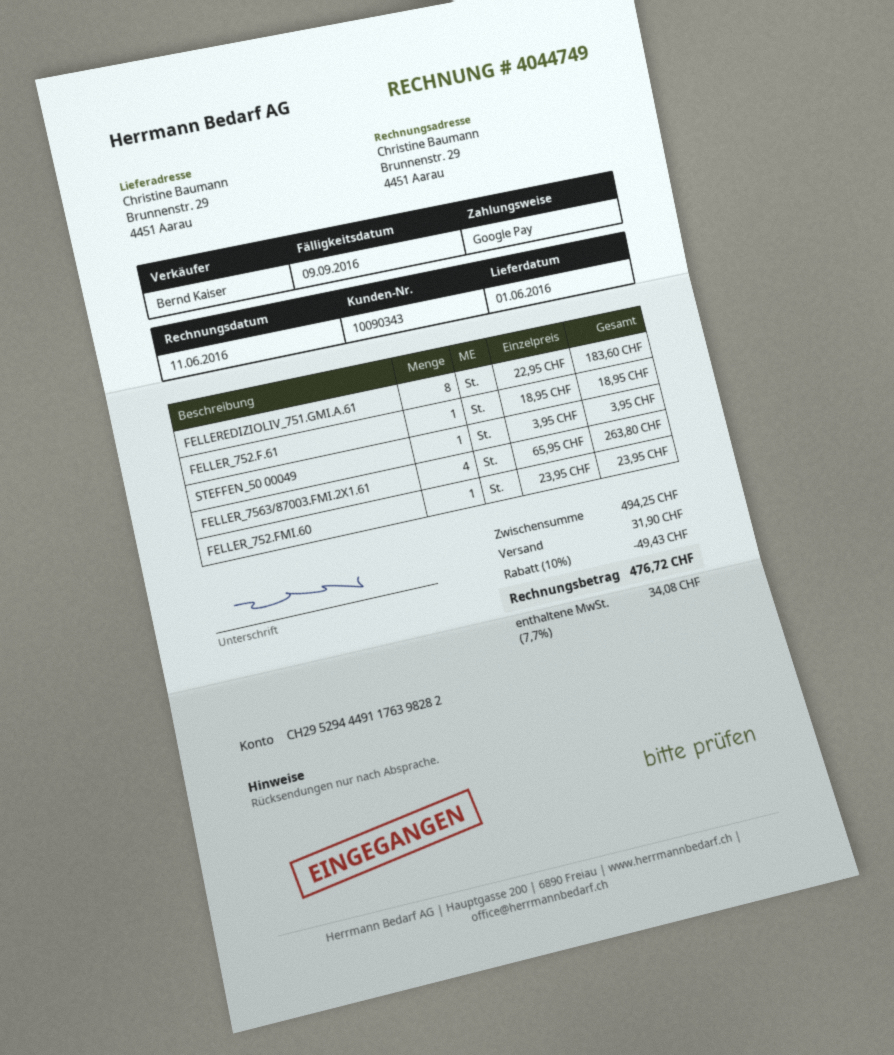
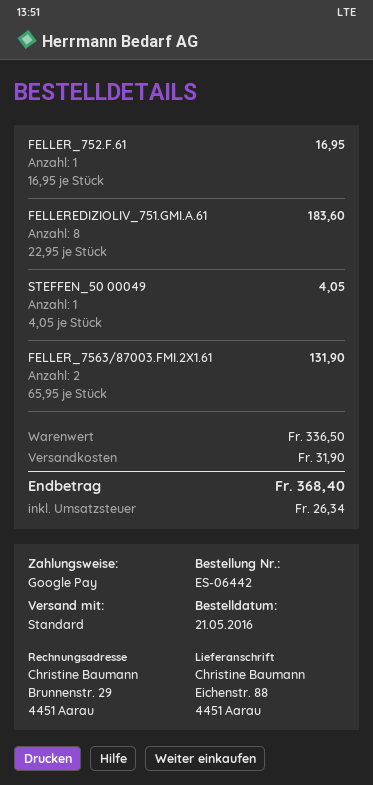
ship to: Brunnenstr. 29, 4451 Aarau -> Eichenstr. 88, 4451 Aarau
FELLER_752.F.61: 1 x 18.95 = 18.95 -> 1 x 16.95 = 16.95
STEFFEN_50 00049: 1 x 3.95 = 3.95 -> 1 x 4.05 = 4.05
FELLER_7563/87003.FMI.2X1.61: 4 x 65.95 = 263.80 -> 2 x 65.95 = 131.90
FELLER_752.FMI.60: 1 x 23.95 = 23.95 -> none
subtotal: 494.25 -> 336.50
discount: 10% = 49.43 -> none
tax: 34.08 -> 26.34
total: 476.72 -> 368.40

